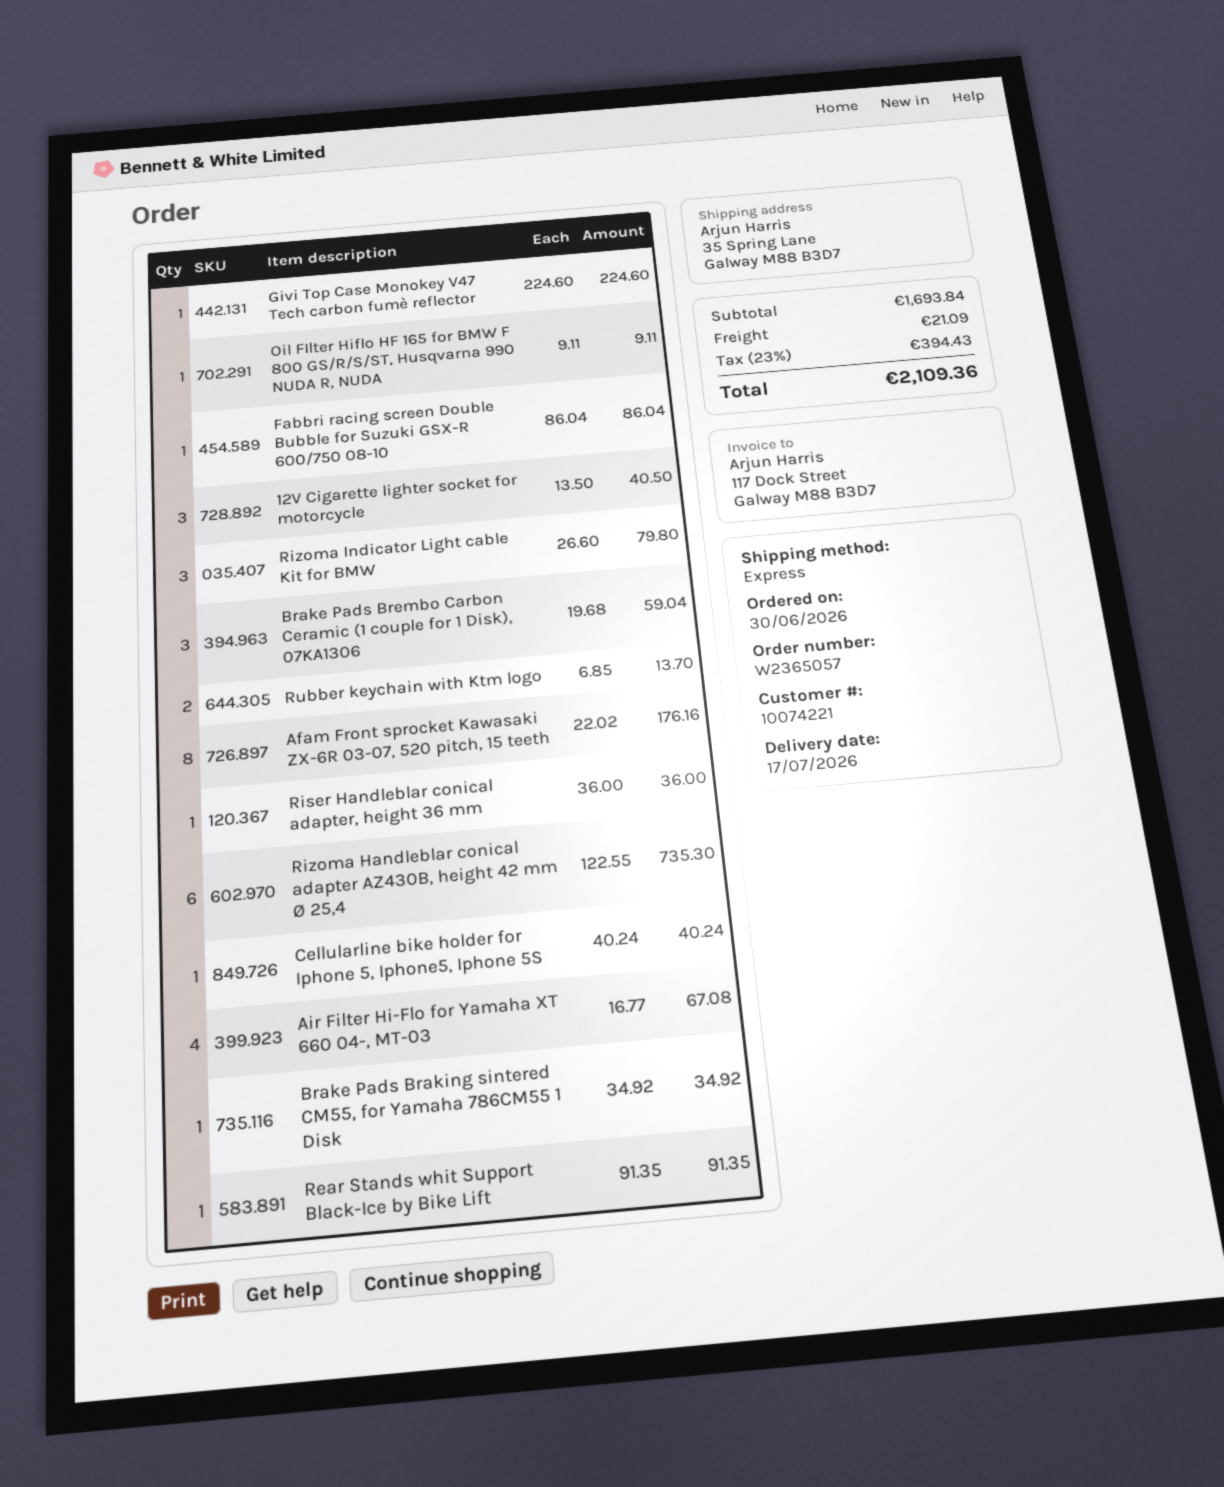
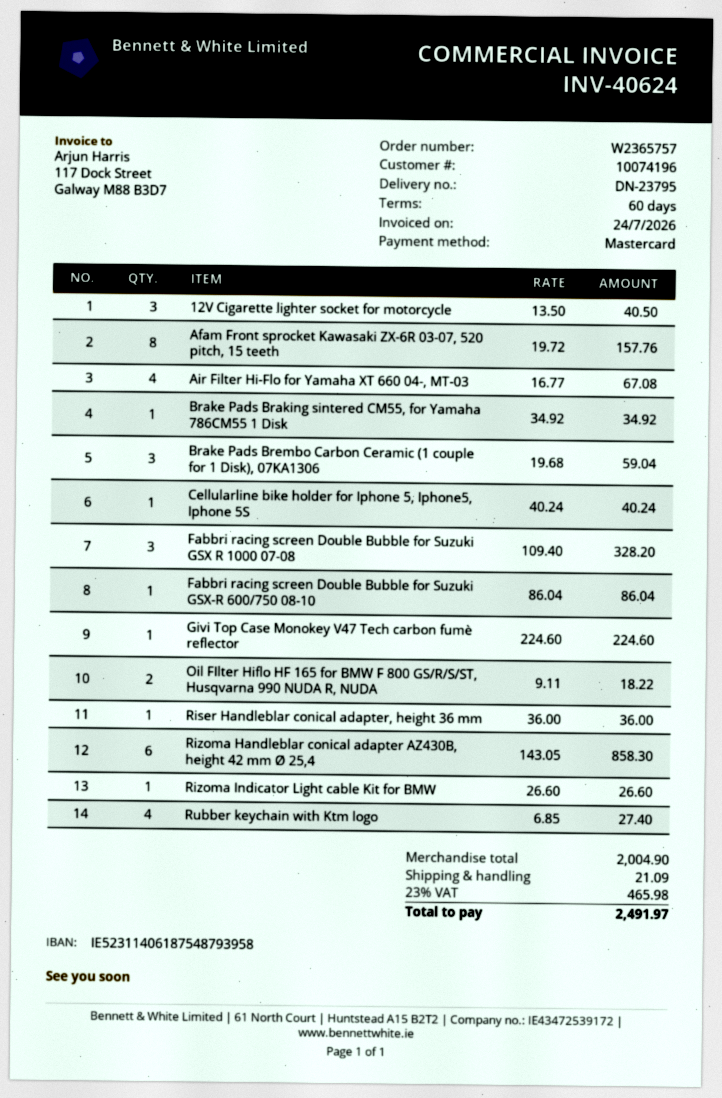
order number: W2365057 -> W2365757
customer number: 10074221 -> 10074196
Oil FIlter Hiflo HF 165 for BMW F 800 GS/R/S/ST, Husqvarna 990 NUDA R, NUDA: 1 x 9.11 = 9.11 -> 2 x 9.11 = 18.22
Rizoma Indicator Light cable Kit for BMW: 3 x 26.60 = 79.80 -> 1 x 26.60 = 26.60
Rubber keychain with Ktm logo: 2 x 6.85 = 13.70 -> 4 x 6.85 = 27.40
Afam Front sprocket Kawasaki ZX-6R 03-07, 520 pitch, 15 teeth: 8 x 22.02 = 176.16 -> 8 x 19.72 = 157.76
Rizoma Handleblar conical adapter AZ430B, height 42 mm Ø 25,4: 6 x 122.55 = 735.30 -> 6 x 143.05 = 858.30
Rear Stands whit Support Black-Ice by Bike Lift: 1 x 91.35 = 91.35 -> none
Fabbri racing screen Double Bubble for Suzuki GSX R 1000 07-08: none -> 3 x 109.40 = 328.20
subtotal: 1693.84 -> 2004.90
tax: 23% = 394.43 -> 23% = 465.98
total: 2109.36 -> 2491.97

